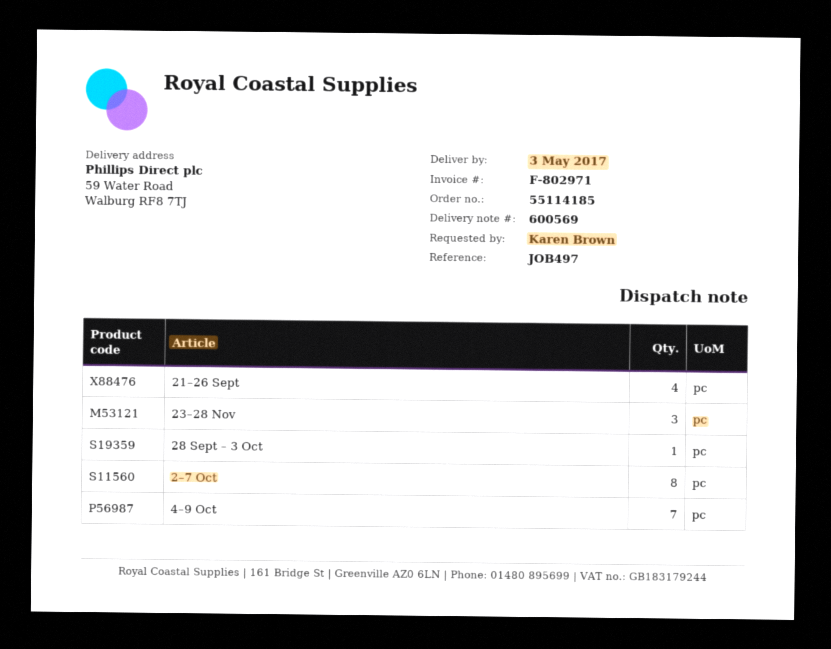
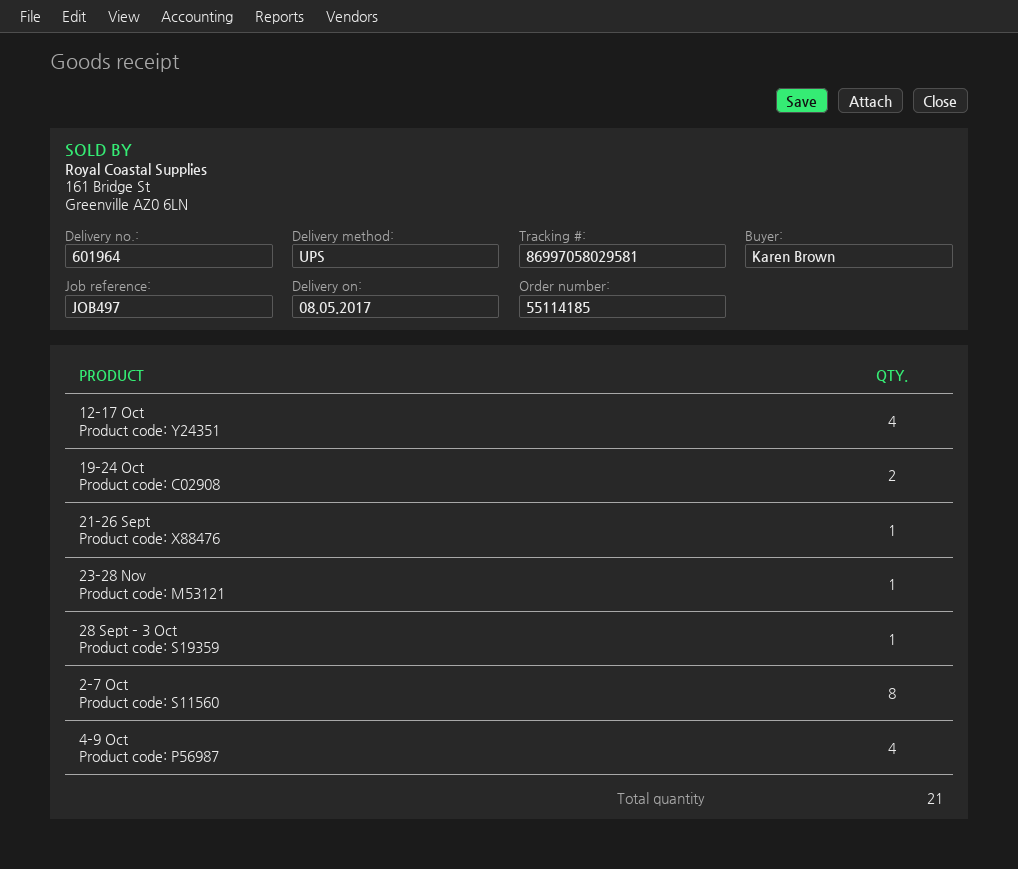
delivery note number: 600569 -> 601964
delivery date: 2017-05-03 -> 2017-05-08
21–26 Sept: 4 -> 1
23–28 Nov: 3 -> 1
4–9 Oct: 7 -> 4
12–17 Oct: none -> 4
19–24 Oct: none -> 2

